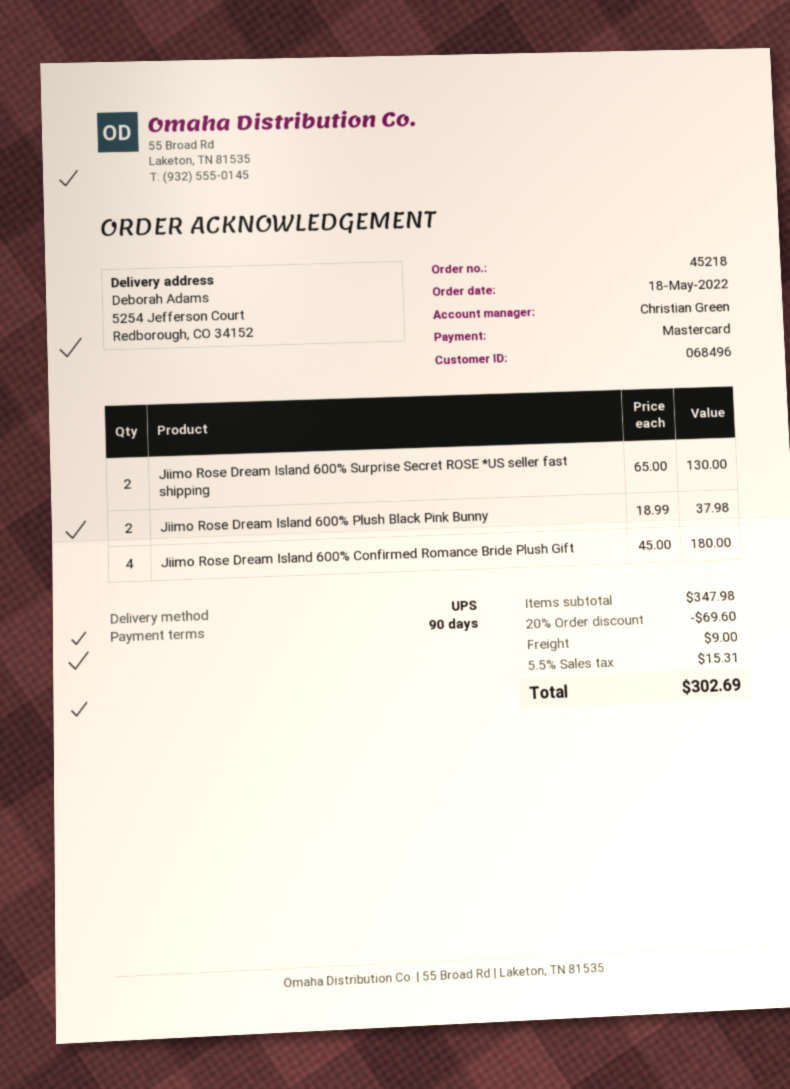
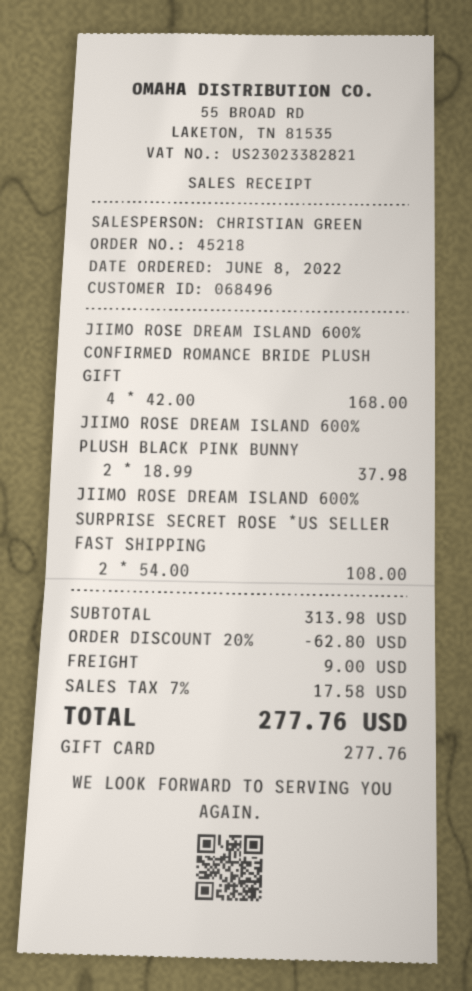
order date: 2022-05-18 -> 2022-06-08
payment method: Mastercard -> gift card
Jiimo Rose Dream Island 600% Surprise Secret ROSE *US seller fast shipping: 2 x 65.00 = 130.00 -> 2 x 54.00 = 108.00
Jiimo Rose Dream Island 600% Confirmed Romance Bride Plush Gift: 4 x 45.00 = 180.00 -> 4 x 42.00 = 168.00
subtotal: 347.98 -> 313.98
discount: 20% = 69.60 -> 20% = 62.80
tax: 5.5% = 15.31 -> 7% = 17.58
total: 302.69 -> 277.76

